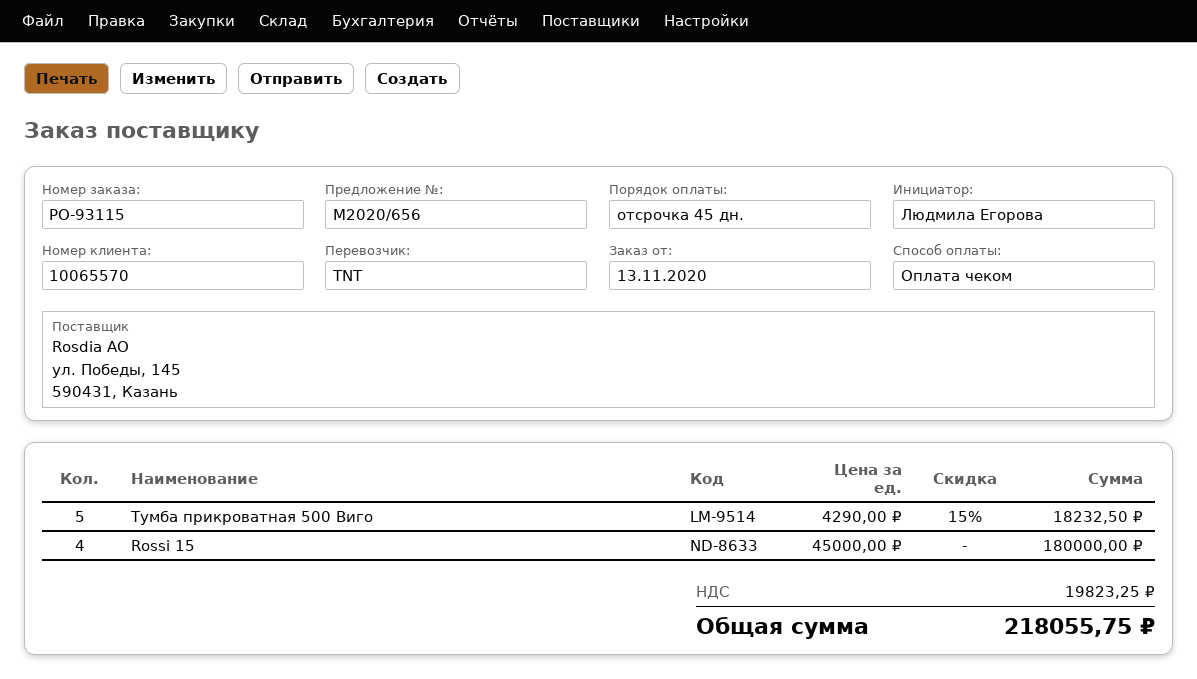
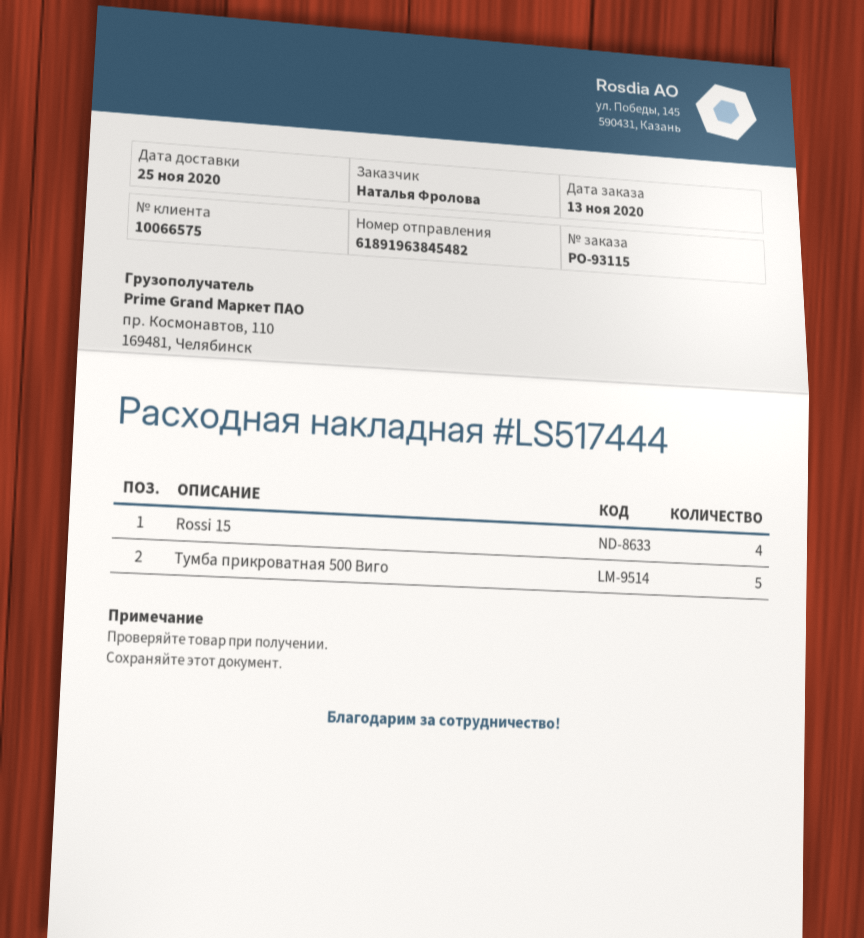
customer number: 10065570 -> 10066575
ordered by: Людмила Егорова -> Наталья Фролова

